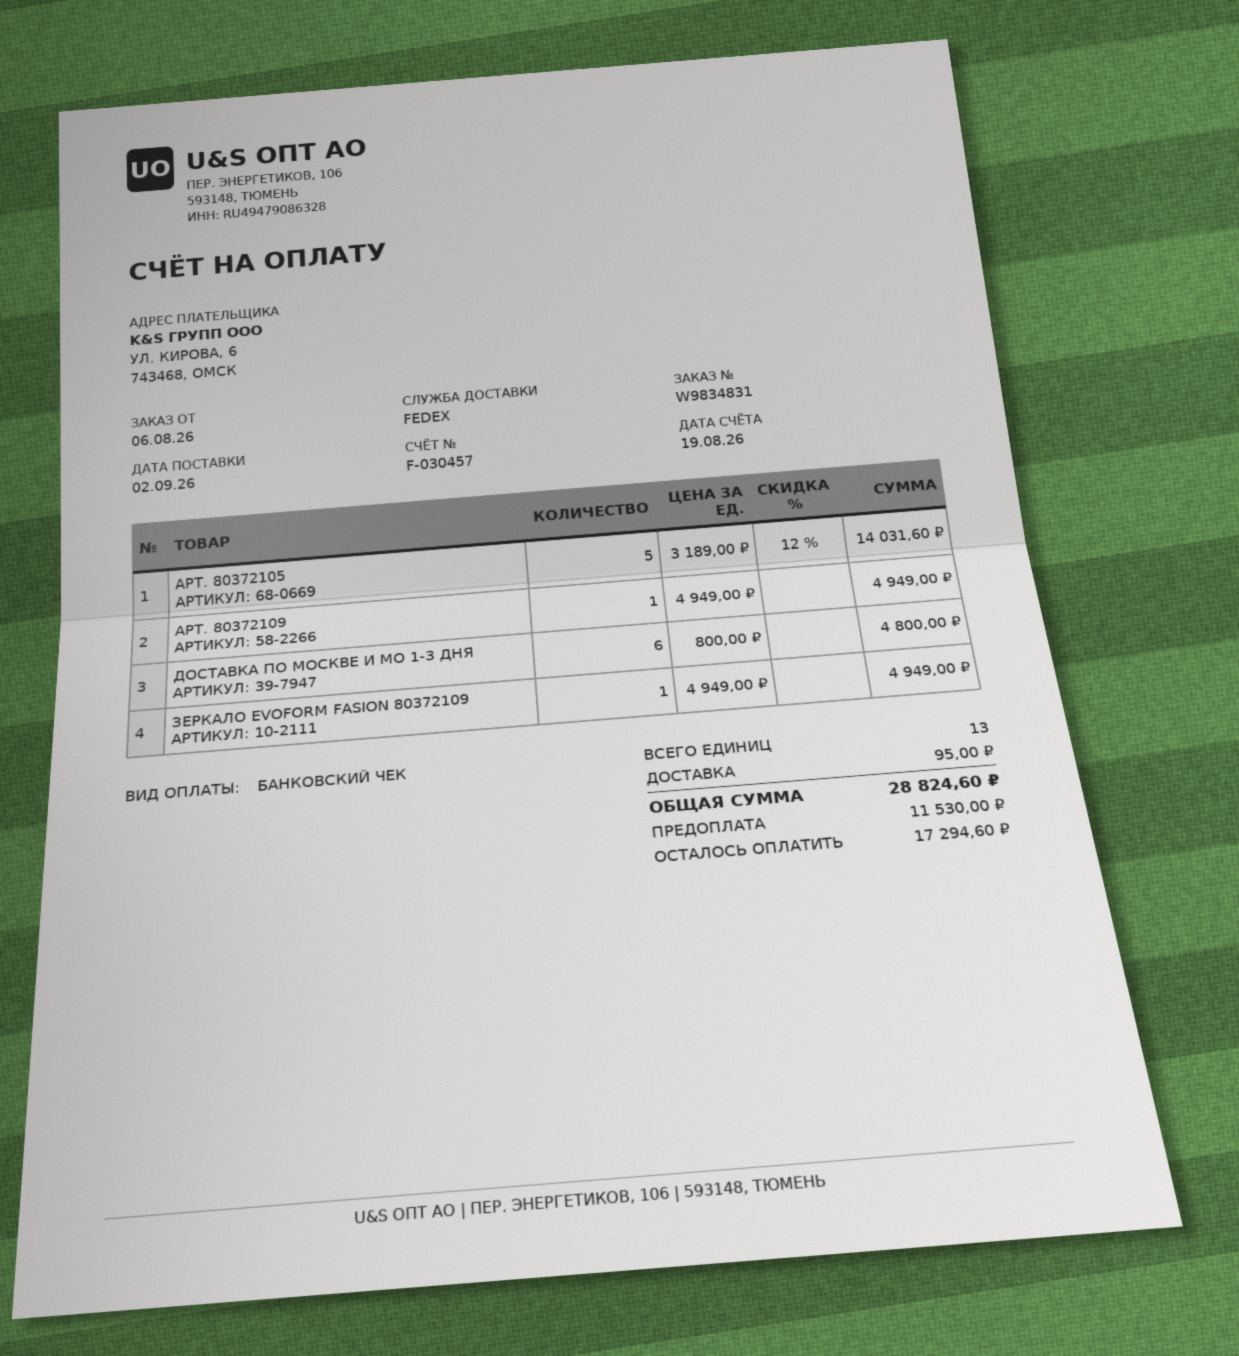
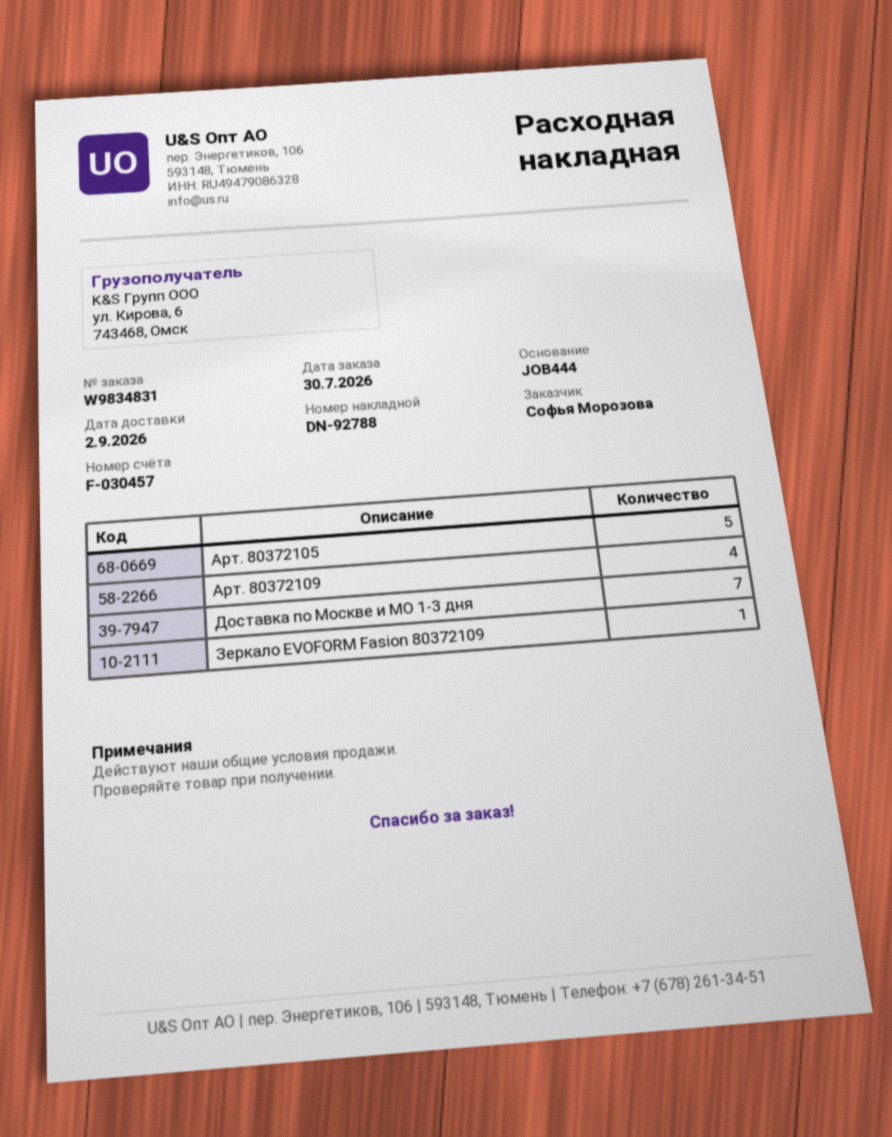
order date: 2026-08-06 -> 2026-07-30
АРТ. 80372109: 1 -> 4
ДОСТАВКА ПО МОСКВЕ И МО 1-3 ДНЯ: 6 -> 7

